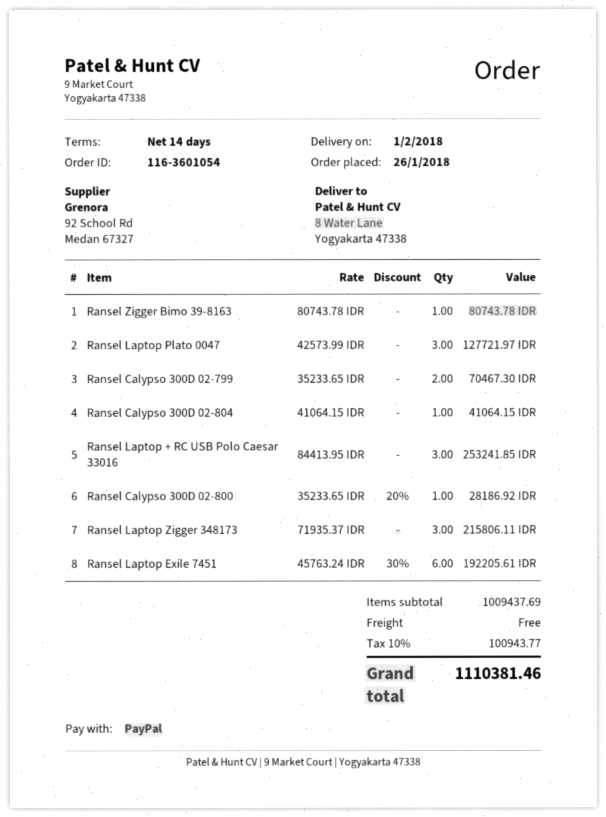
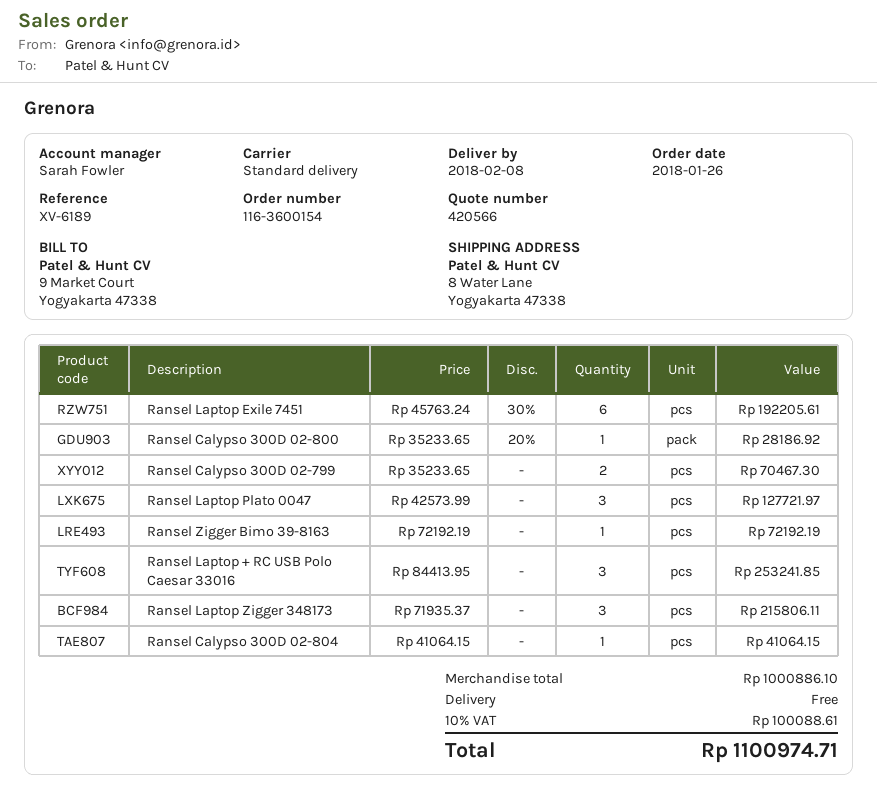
order number: 116-3601054 -> 116-3600154
delivery date: 2018-02-01 -> 2018-02-08
Ransel Zigger Bimo 39-8163: 1 x 80743.78 = 80743.78 -> 1 x 72192.19 = 72192.19
subtotal: 1009437.69 -> 1000886.10
tax: 10% = 100943.77 -> 10% = 100088.61
total: 1110381.46 -> 1100974.71

